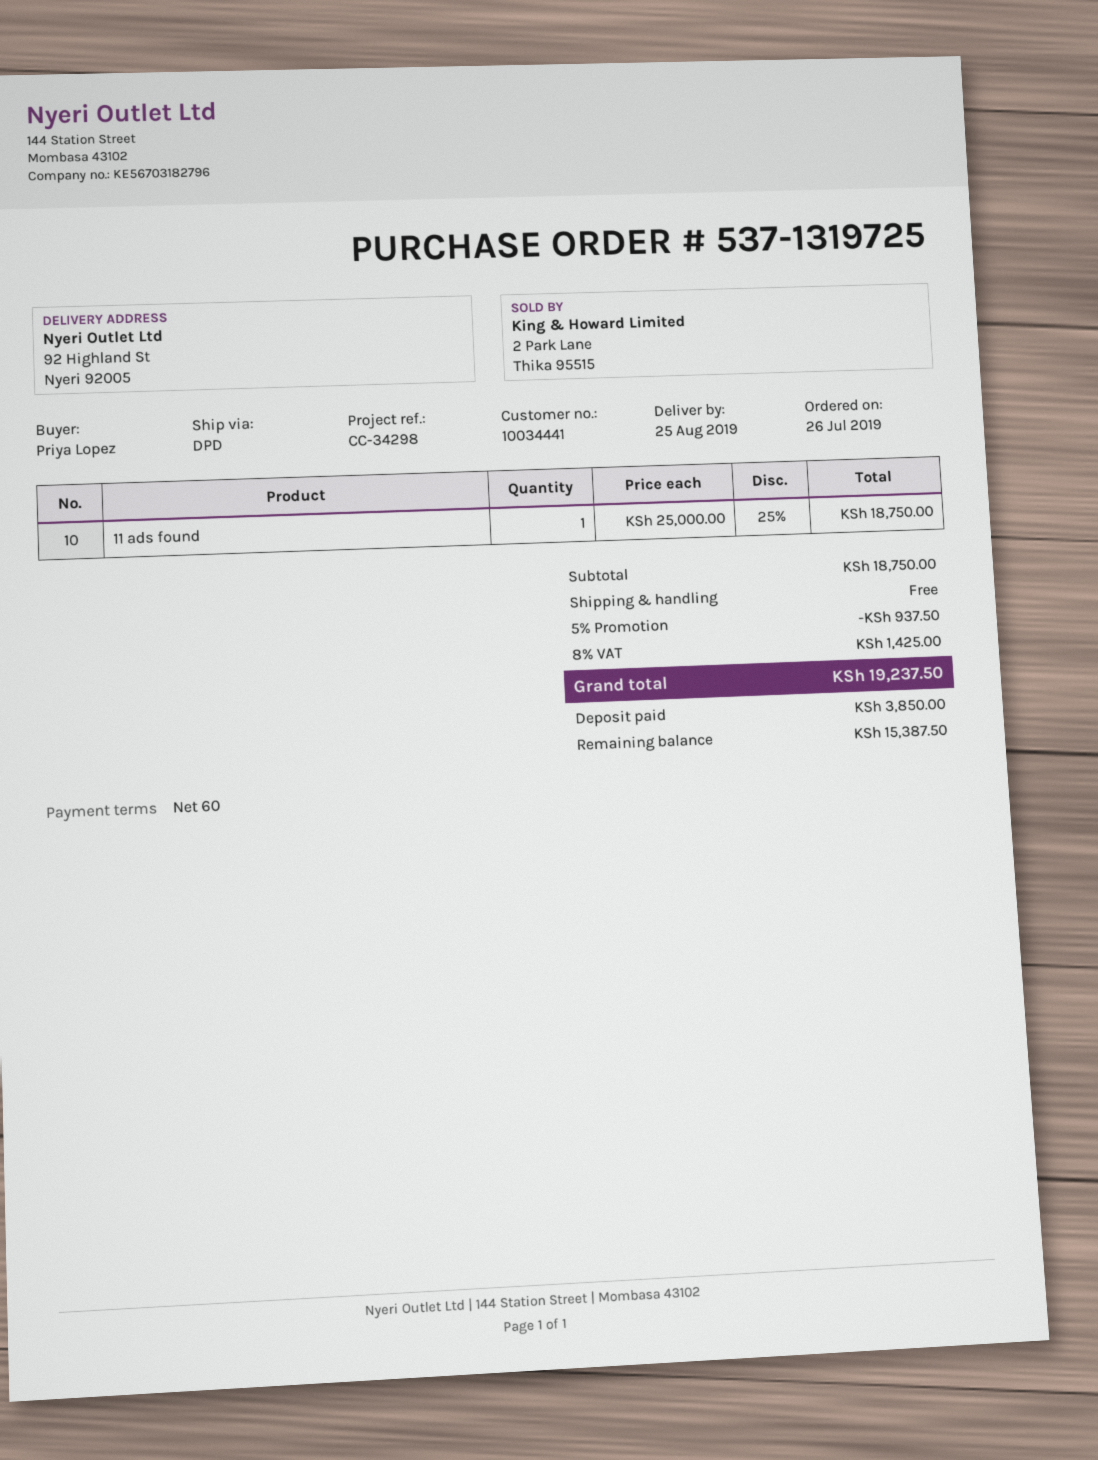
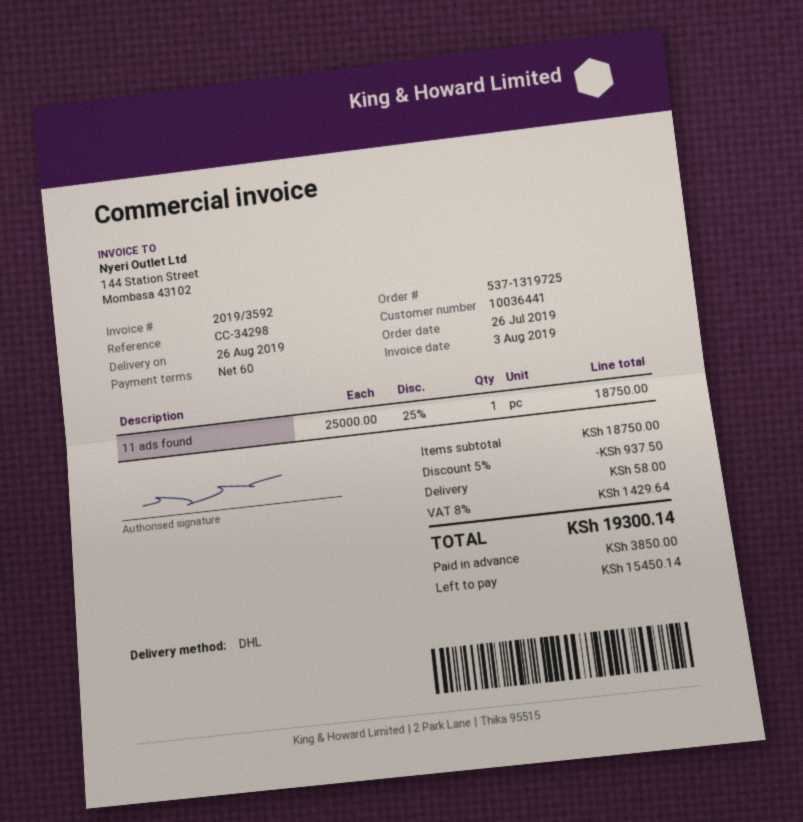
delivery date: 2019-08-25 -> 2019-08-26
customer number: 10034441 -> 10036441
shipping method: DPD -> DHL
shipping: 0.00 -> 58.00
tax: 8% = 1425.00 -> 8% = 1429.64
total: 19237.50 -> 19300.14
balance: 15387.50 -> 15450.14

